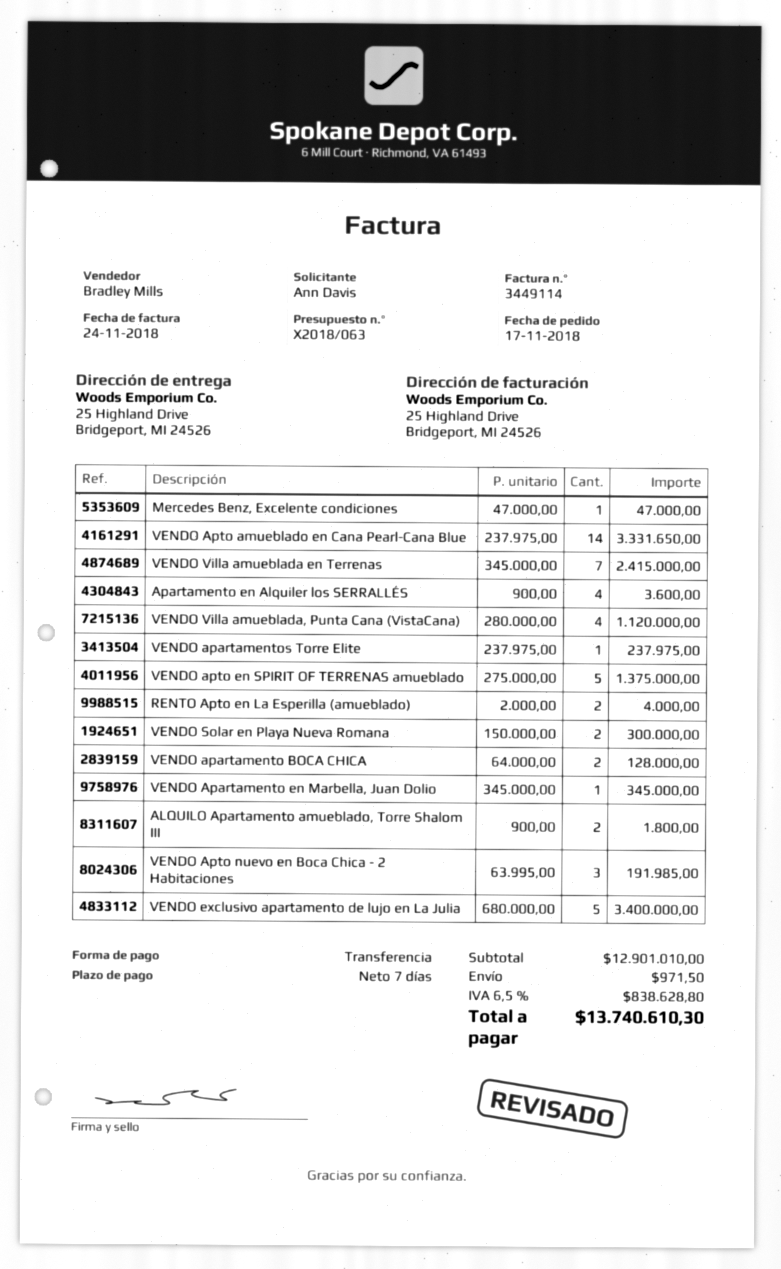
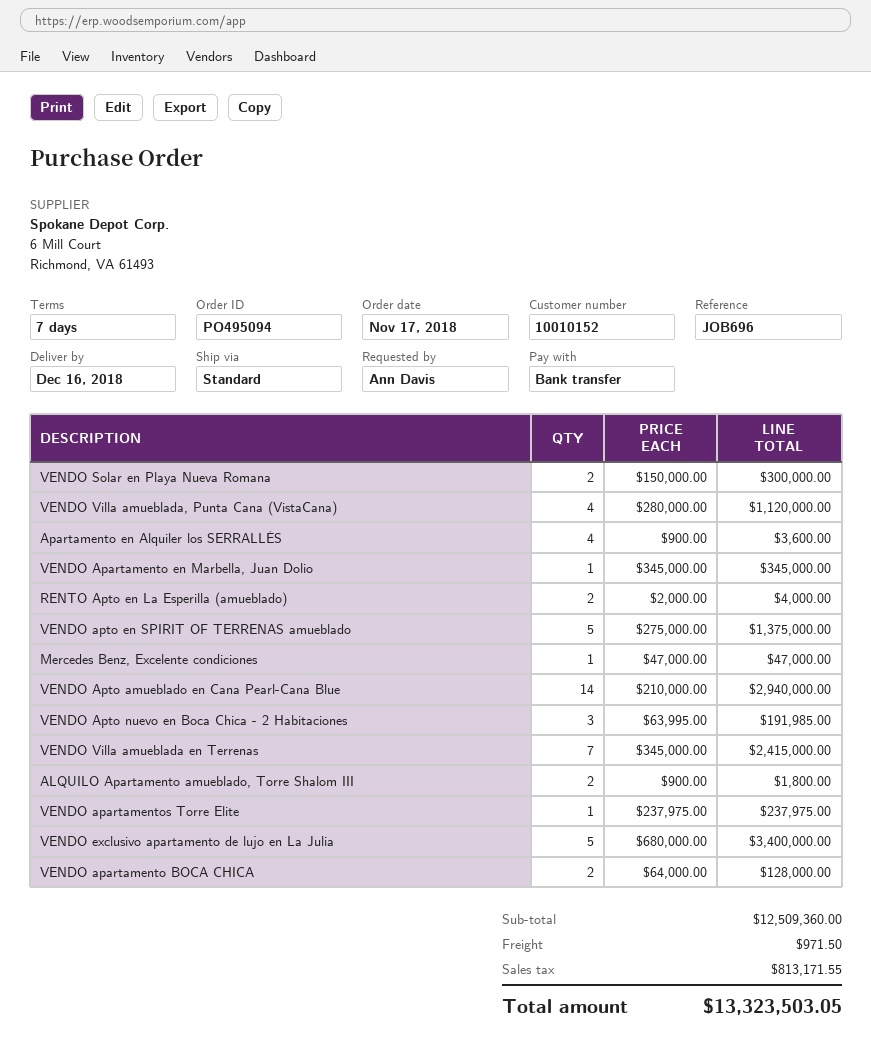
VENDO Apto amueblado en Cana Pearl-Cana Blue: 14 x 237975.00 = 3331650.00 -> 14 x 210000.00 = 2940000.00
subtotal: 12901010.00 -> 12509360.00
tax: 838628.80 -> 813171.55
total: 13740610.30 -> 13323503.05

